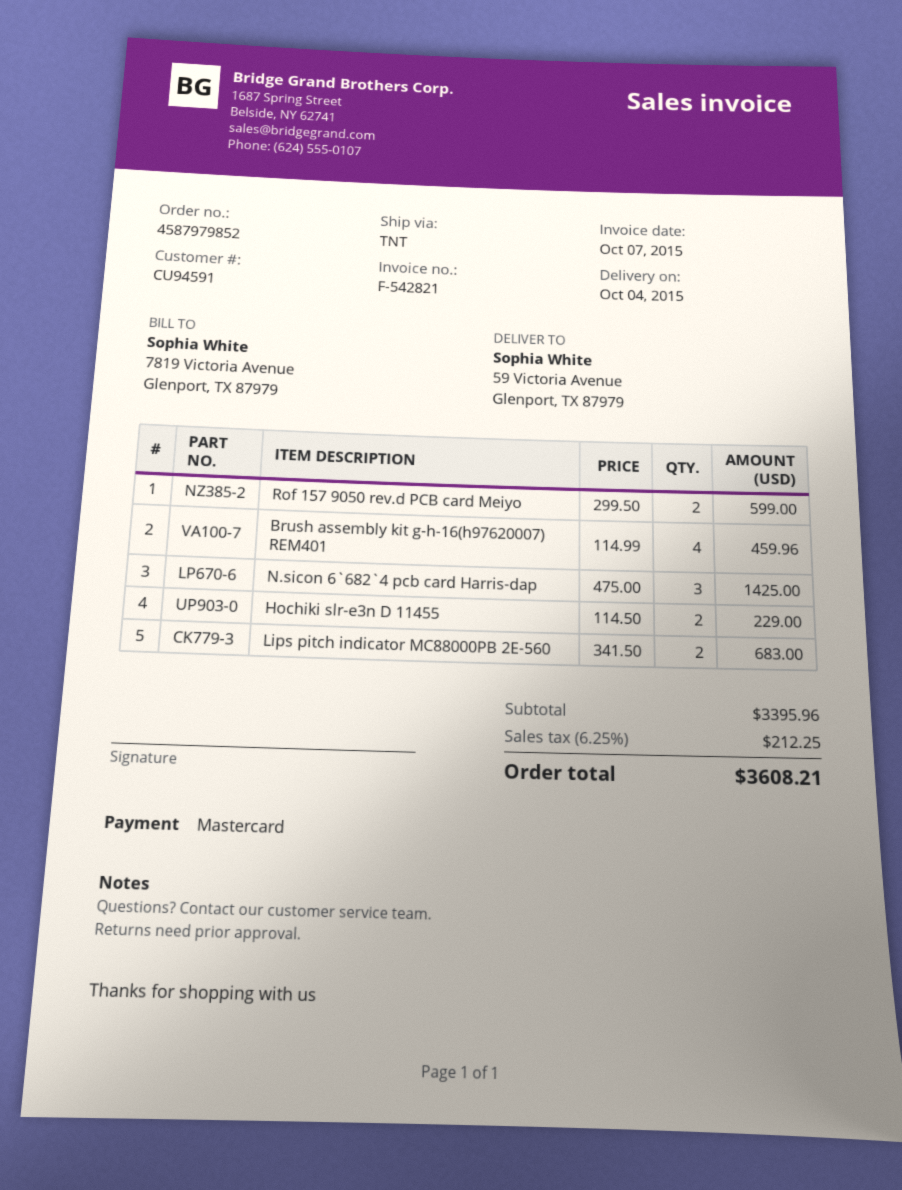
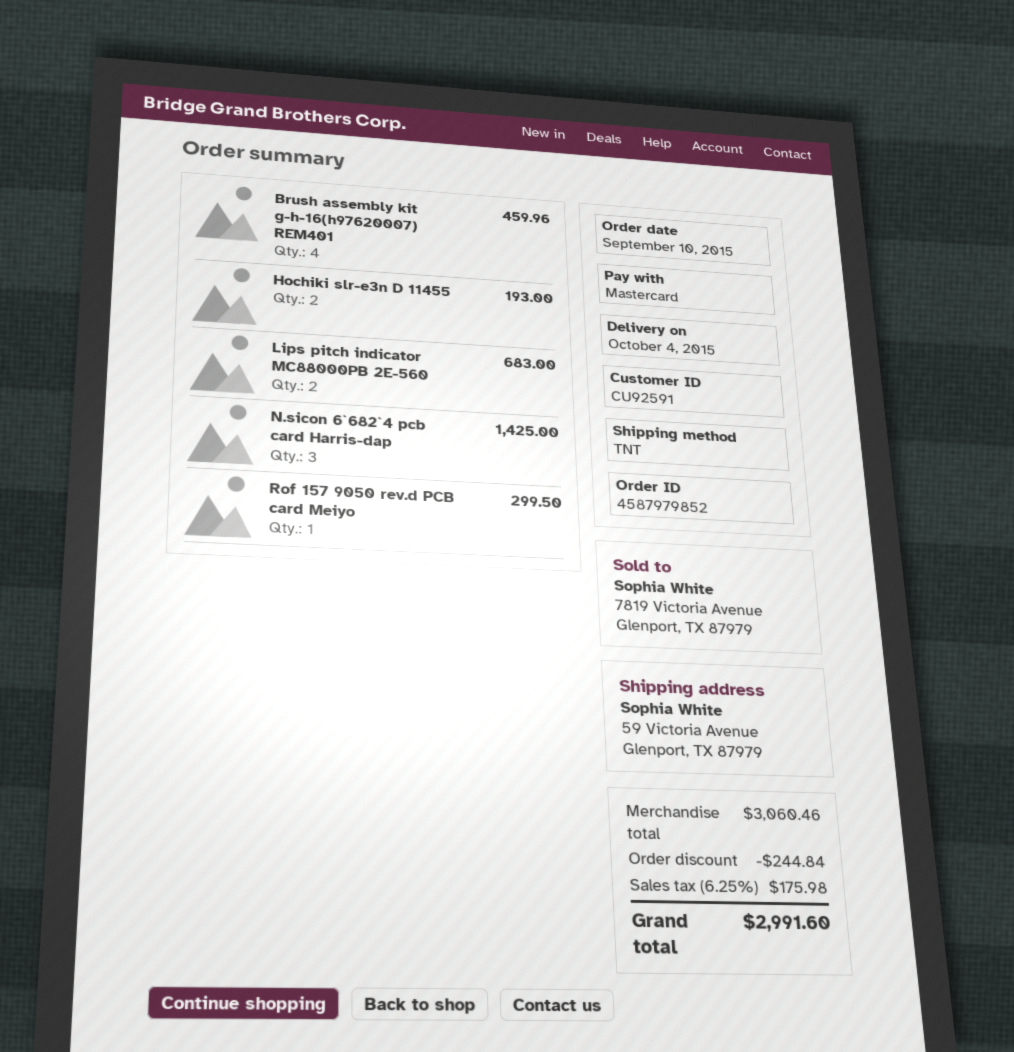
customer number: CU94591 -> CU92591
Rof 157 9050 rev.d PCB card Meiyo: 2 for 599.00 -> 1 for 299.50
Hochiki slr-e3n D 11455: 2 for 229.00 -> 2 for 193.00
subtotal: 3395.96 -> 3060.46
discount: none -> 244.84
tax: 6.25% = 212.25 -> 6.25% = 175.98
total: 3608.21 -> 2991.60

